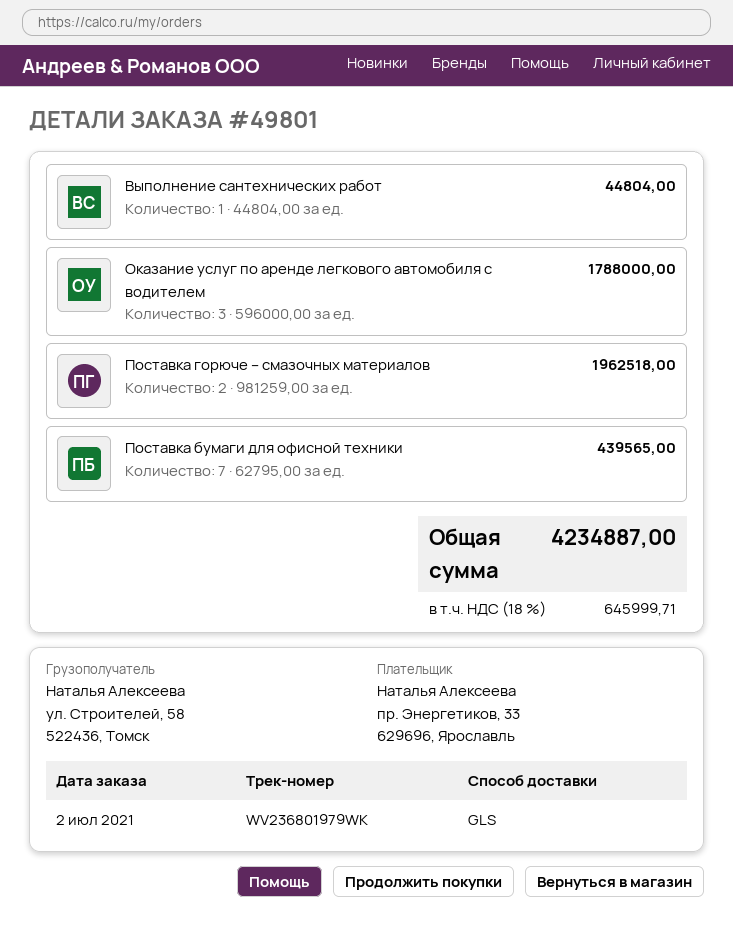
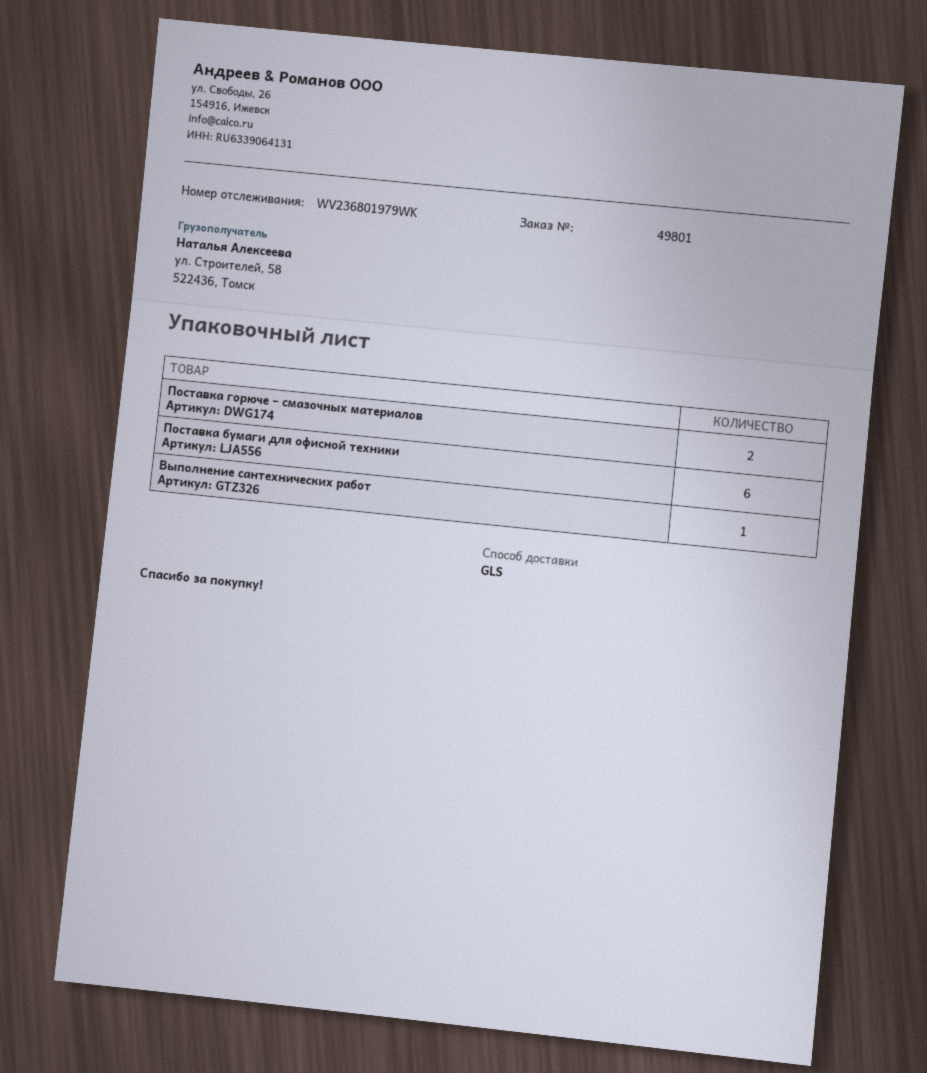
Оказание услуг по аренде легкового автомобиля с водителем: 3 -> none
Поставка бумаги для офисной техники: 7 -> 6

